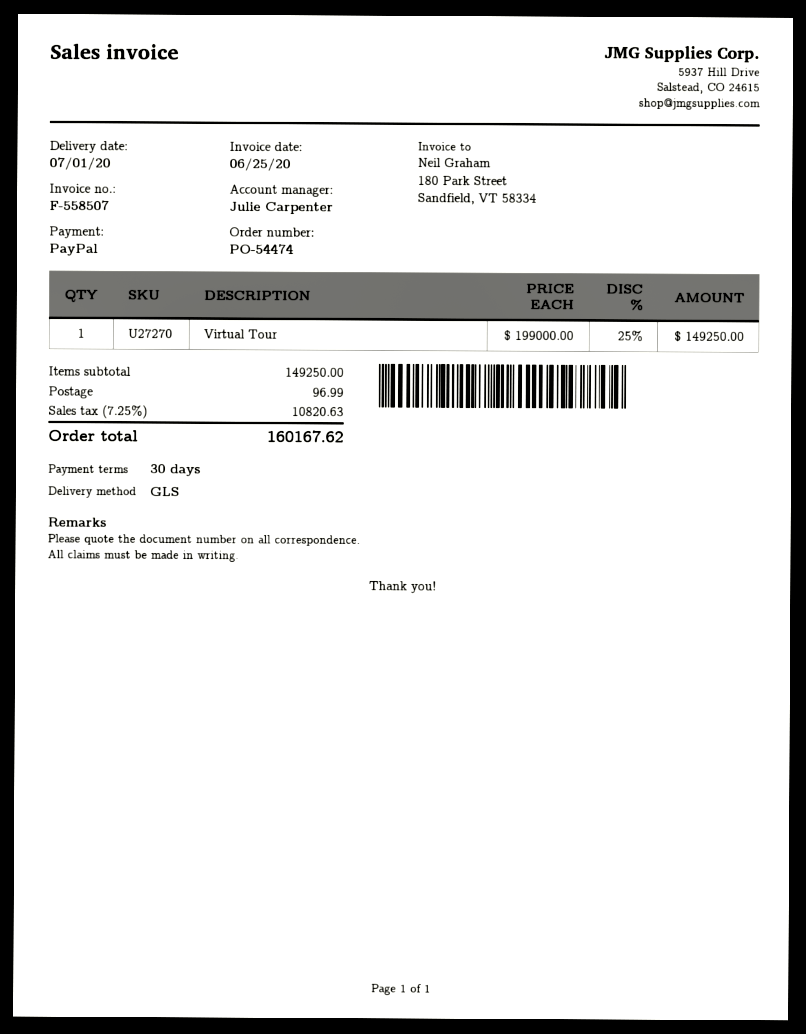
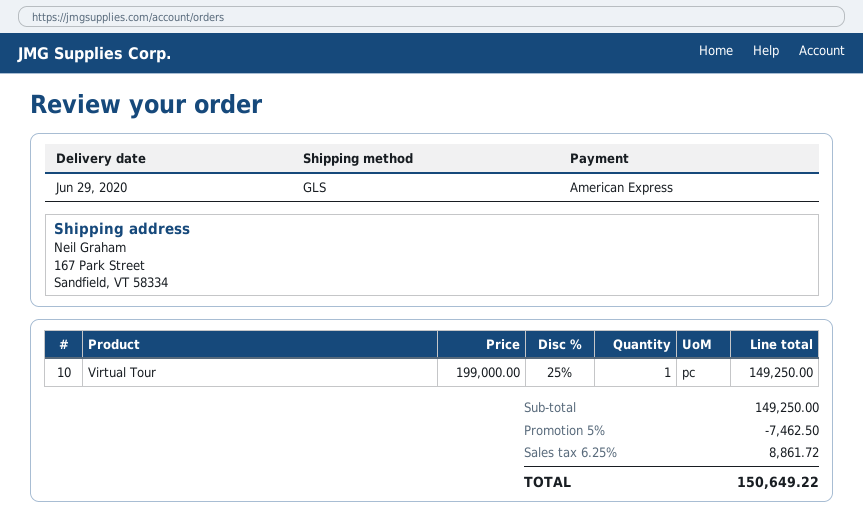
delivery date: 2020-07-01 -> 2020-06-29
payment method: PayPal -> American Express
discount: none -> 5% = 7462.50
shipping: 96.99 -> none
tax: 7.25% = 10820.63 -> 6.25% = 8861.72
total: 160167.62 -> 150649.22

